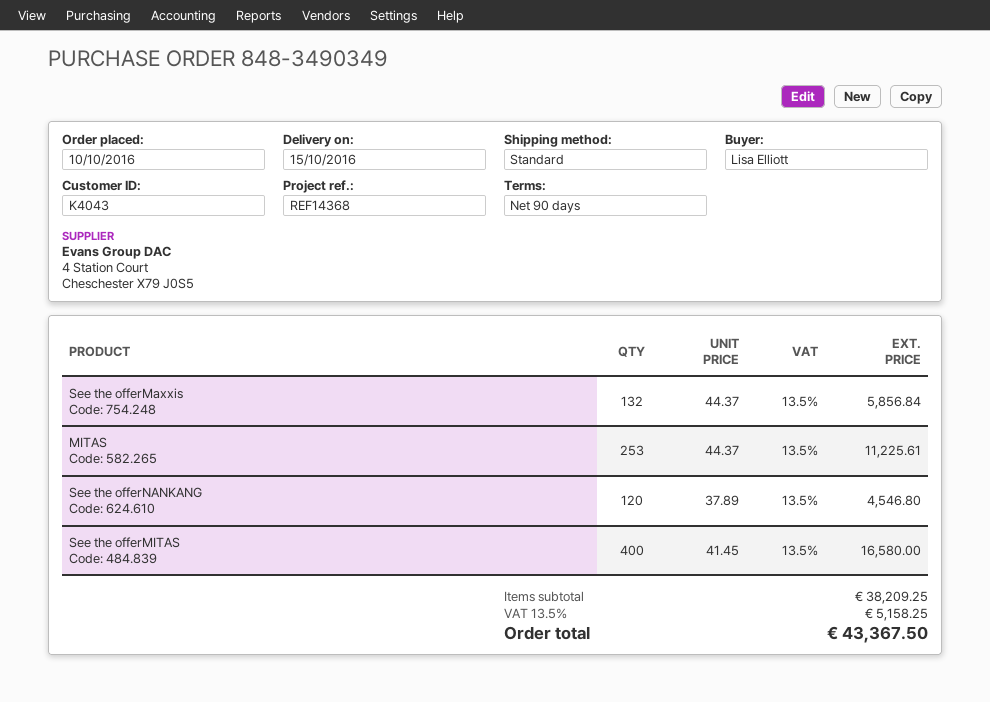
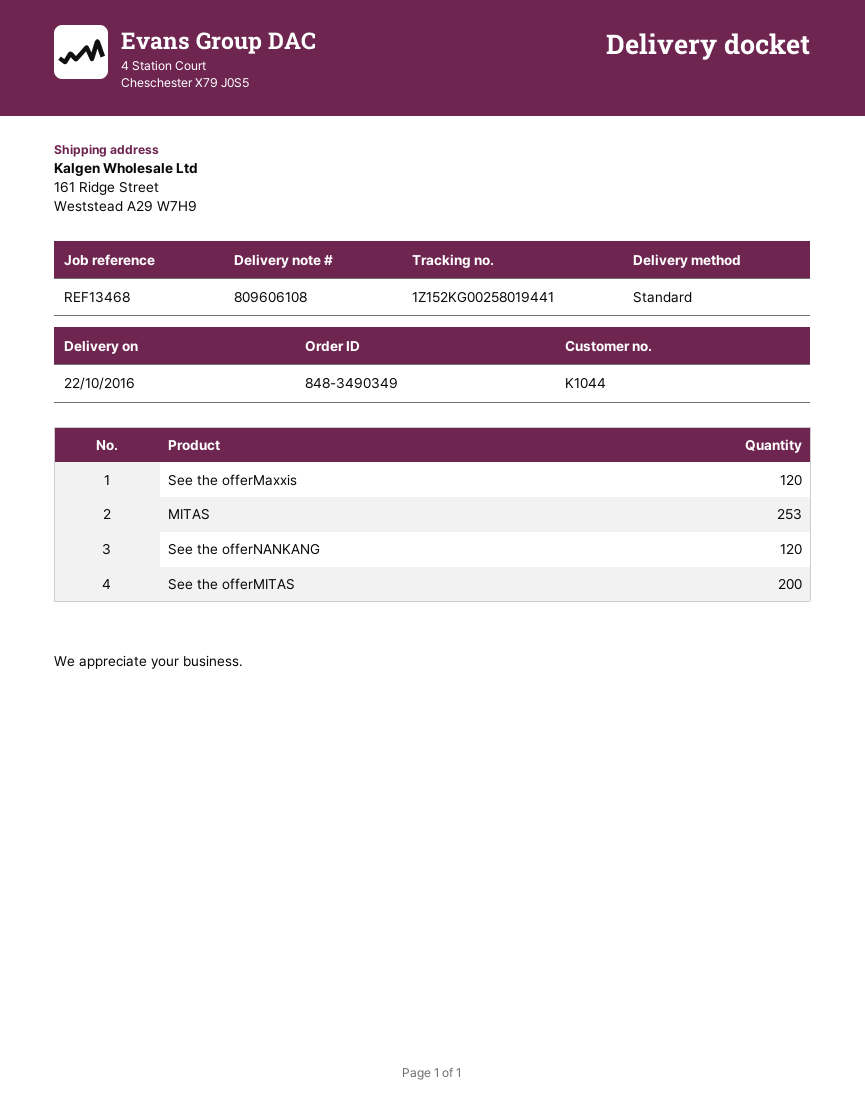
delivery date: 2016-10-15 -> 2016-10-22
customer number: K4043 -> K1044
reference: REF14368 -> REF13468
See the offerMaxxis: 132 -> 120
See the offerMITAS: 400 -> 200

